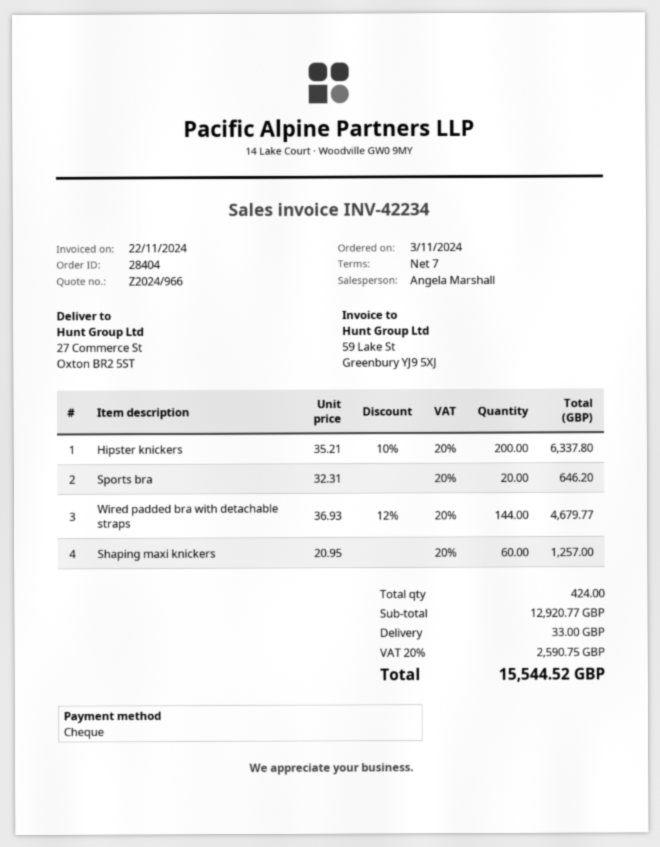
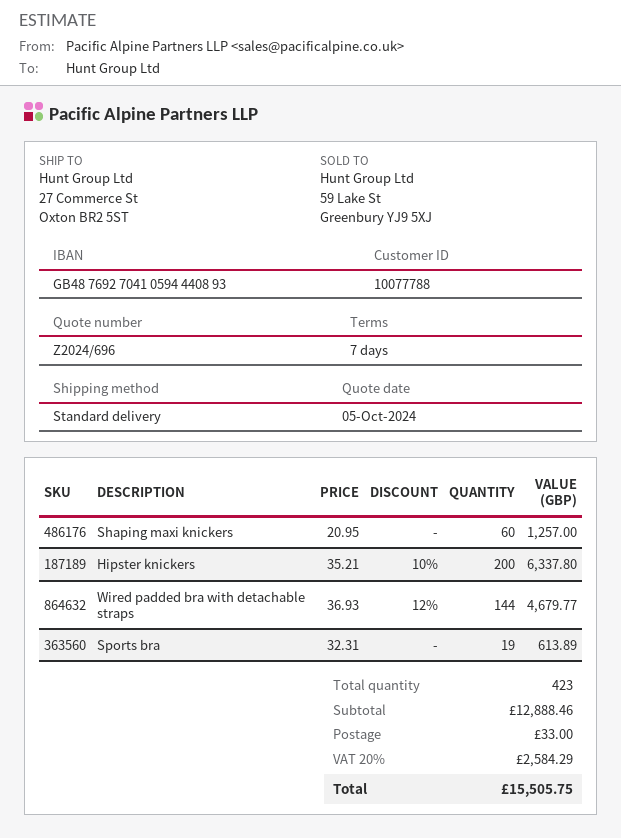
quote number: Z2024/966 -> Z2024/696
Sports bra: 20 x 32.31 = 646.20 -> 19 x 32.31 = 613.89
total quantity: 424 -> 423
subtotal: 12920.77 -> 12888.46
tax: 20% = 2590.75 -> 20% = 2584.29
total: 15544.52 -> 15505.75

